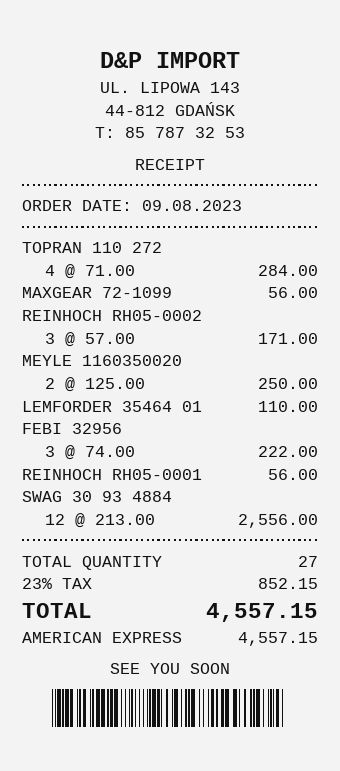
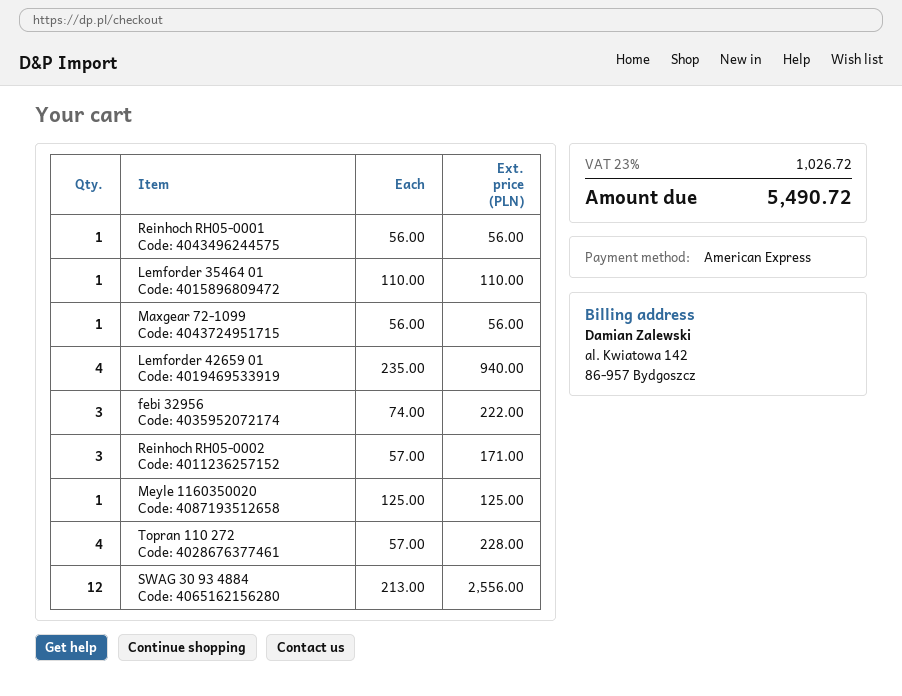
TOPRAN 110 272: 4 x 71.00 = 284.00 -> 4 x 57.00 = 228.00
MEYLE 1160350020: 2 x 125.00 = 250.00 -> 1 x 125.00 = 125.00
Lemforder 42659 01: none -> 4 x 235.00 = 940.00
tax: 23% = 852.15 -> 23% = 1026.72
total: 4557.15 -> 5490.72

